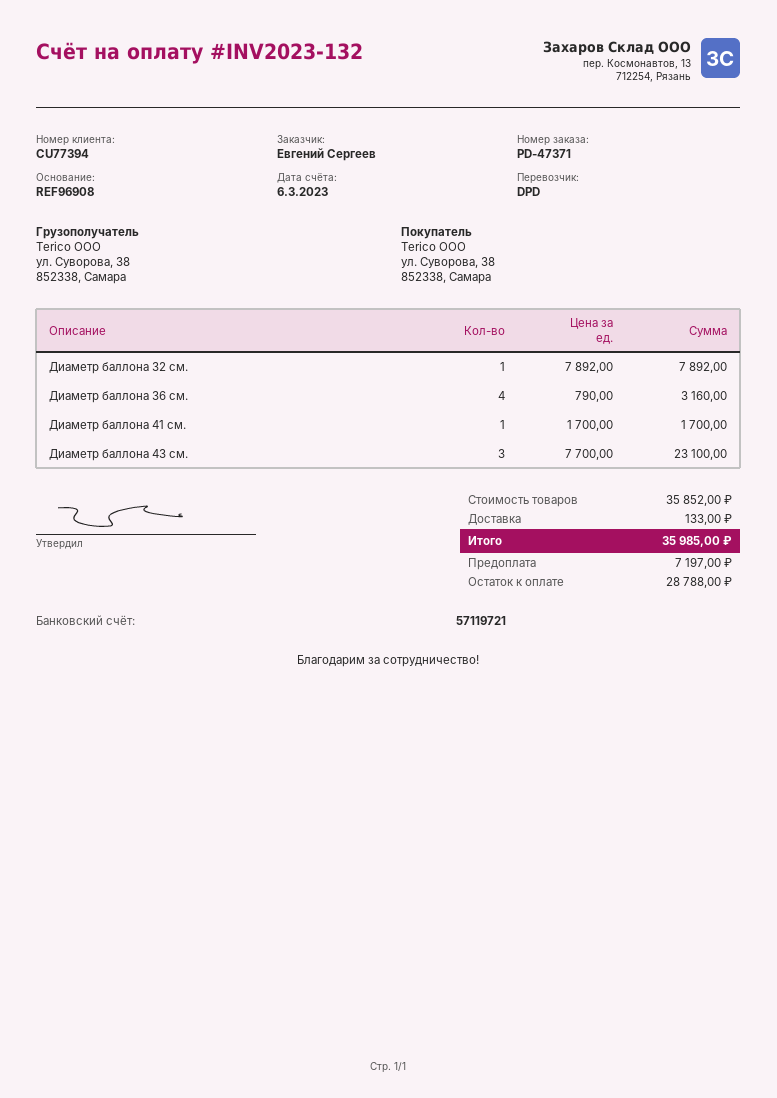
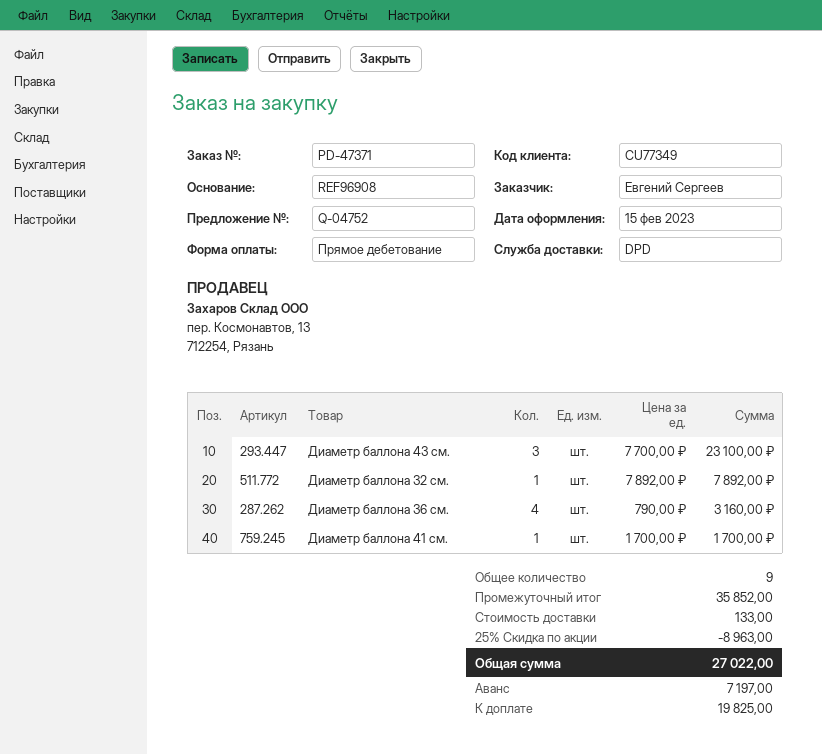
customer number: CU77394 -> CU77349
discount: none -> 25% = 8963.00
total: 35985.00 -> 27022.00
balance: 28788.00 -> 19825.00

